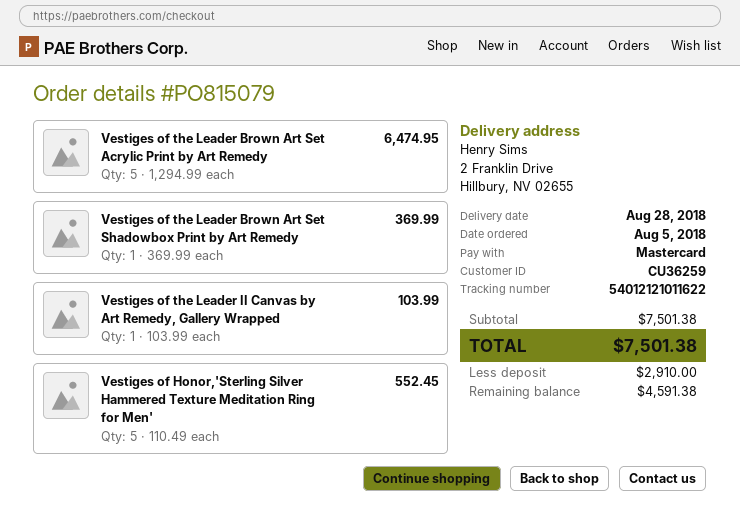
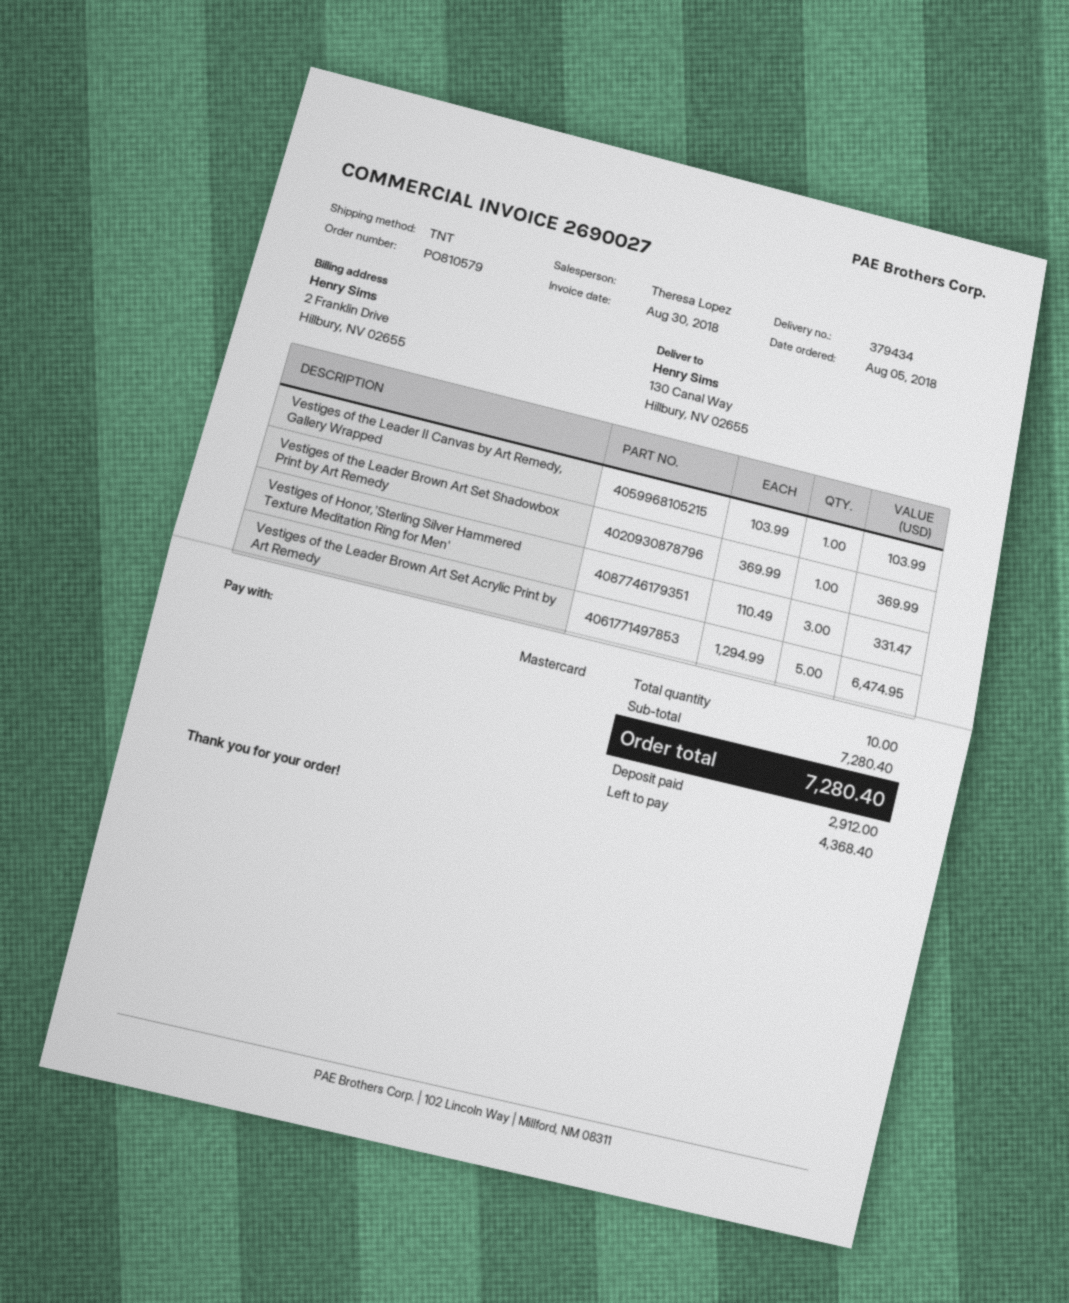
order number: PO815079 -> PO810579
ship to: 2 Franklin Drive, Hillbury, NV 02655 -> 130 Canal Way, Hillbury, NV 02655
Vestiges of Honor,'Sterling Silver Hammered Texture Meditation Ring for Men': 5 x 110.49 = 552.45 -> 3 x 110.49 = 331.47
subtotal: 7501.38 -> 7280.40
total: 7501.38 -> 7280.40
deposit: 2910.00 -> 2912.00
balance: 4591.38 -> 4368.40

